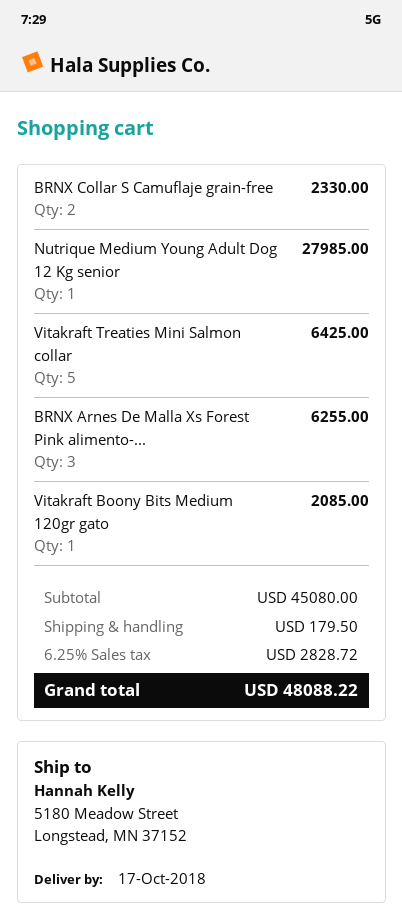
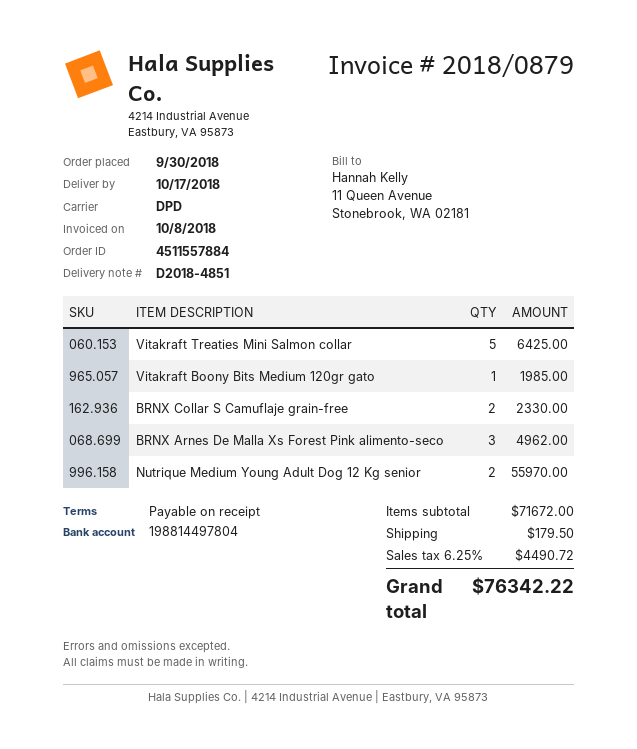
Nutrique Medium Young Adult Dog 12 Kg senior: 1 for 27985.00 -> 2 for 55970.00
BRNX Arnes De Malla Xs Forest Pink alimento-...: 3 for 6255.00 -> 3 for 4962.00
Vitakraft Boony Bits Medium 120gr gato: 1 for 2085.00 -> 1 for 1985.00
subtotal: 45080.00 -> 71672.00
tax: 6.25% = 2828.72 -> 6.25% = 4490.72
total: 48088.22 -> 76342.22

